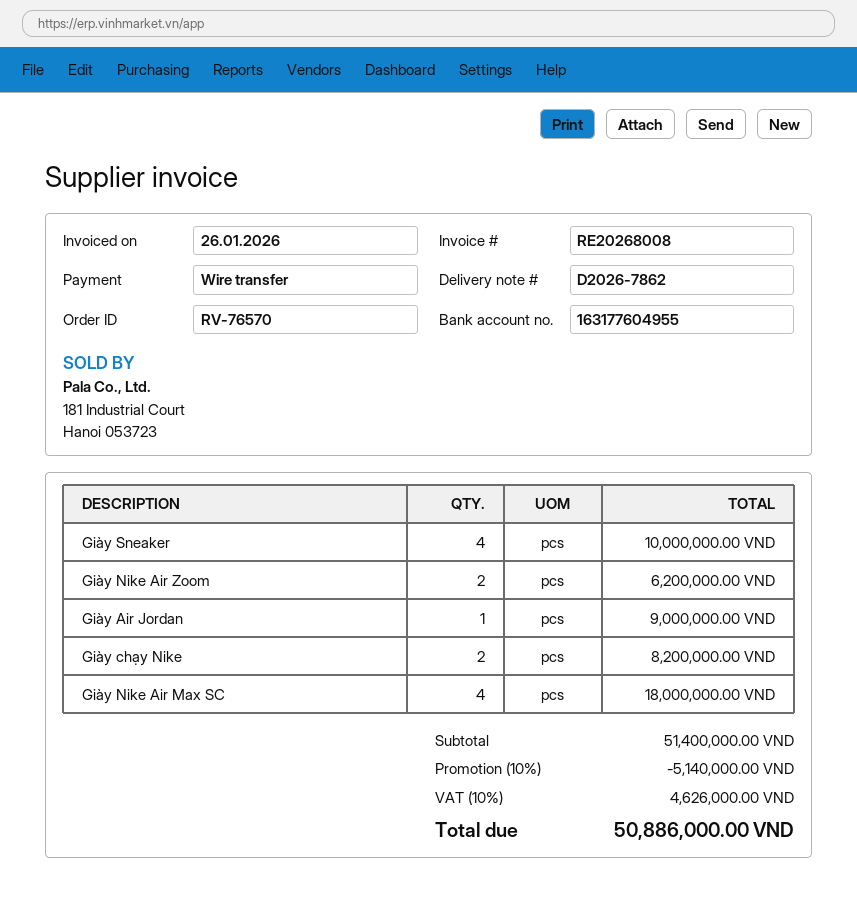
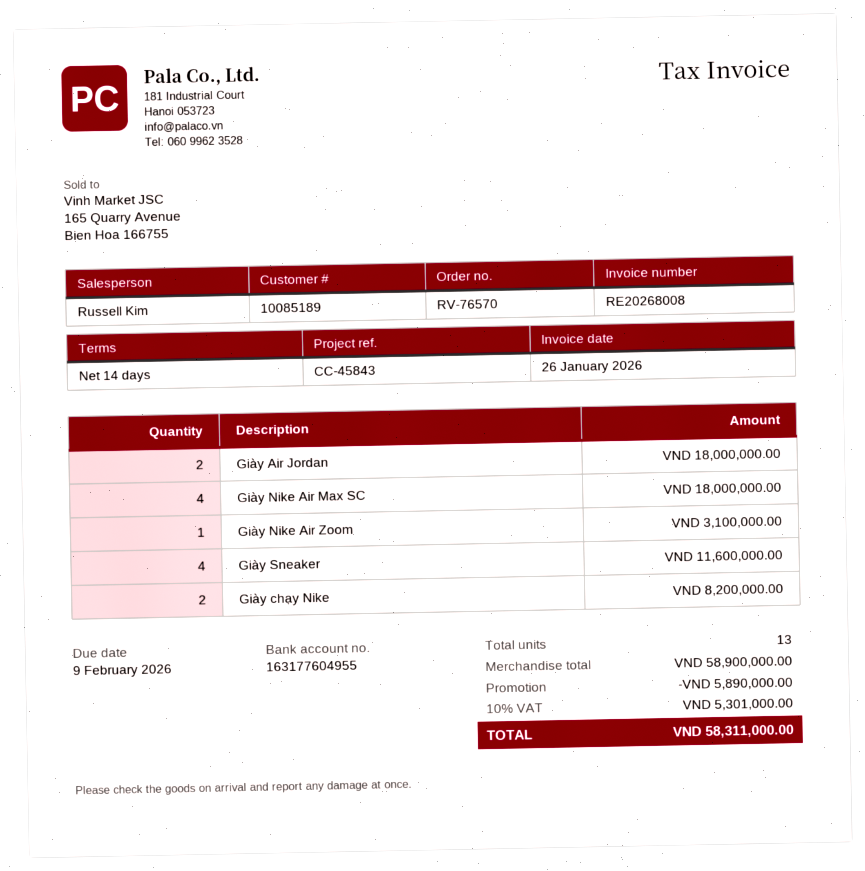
Giày Sneaker: 4 for 10000000.00 -> 4 for 11600000.00
Giày Nike Air Zoom: 2 for 6200000.00 -> 1 for 3100000.00
Giày Air Jordan: 1 for 9000000.00 -> 2 for 18000000.00
subtotal: 51400000.00 -> 58900000.00
discount: 5140000.00 -> 5890000.00
tax: 10% = 4626000.00 -> 10% = 5301000.00
total: 50886000.00 -> 58311000.00

